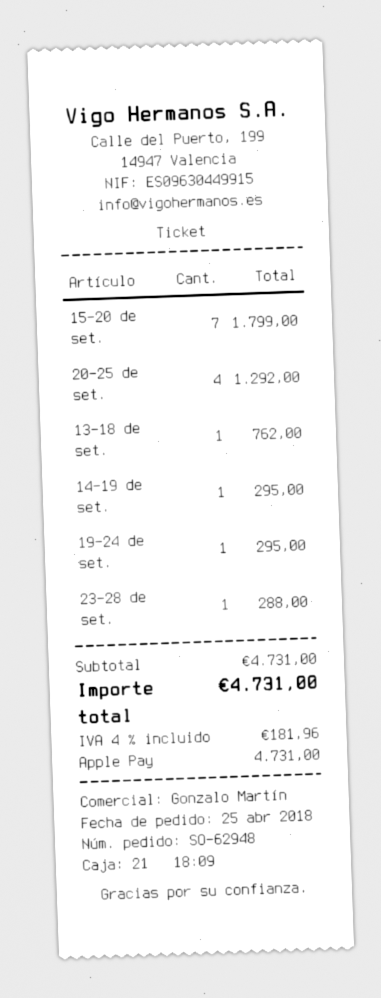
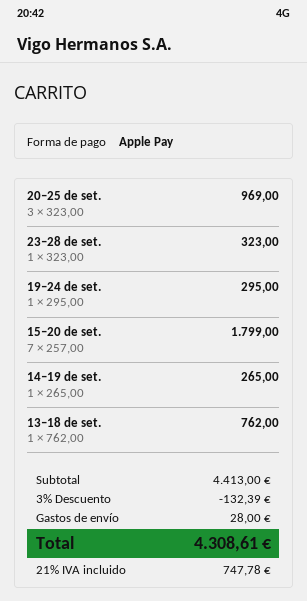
20–25 de set.: 4 for 1292.00 -> 3 for 969.00
14–19 de set.: 1 for 295.00 -> 1 for 265.00
23–28 de set.: 1 for 288.00 -> 1 for 323.00
subtotal: 4731.00 -> 4413.00
discount: none -> 3% = 132.39
shipping: none -> 28.00
tax: 4% = 181.96 -> 21% = 747.78
total: 4731.00 -> 4308.61

